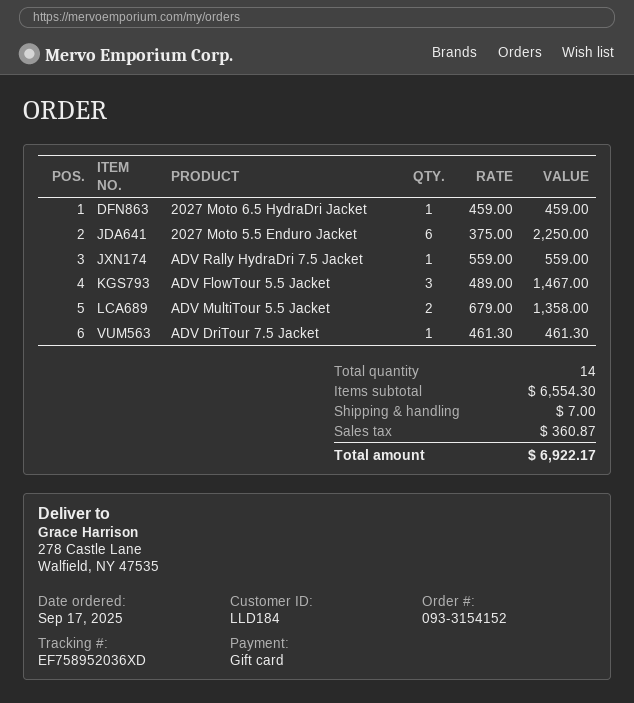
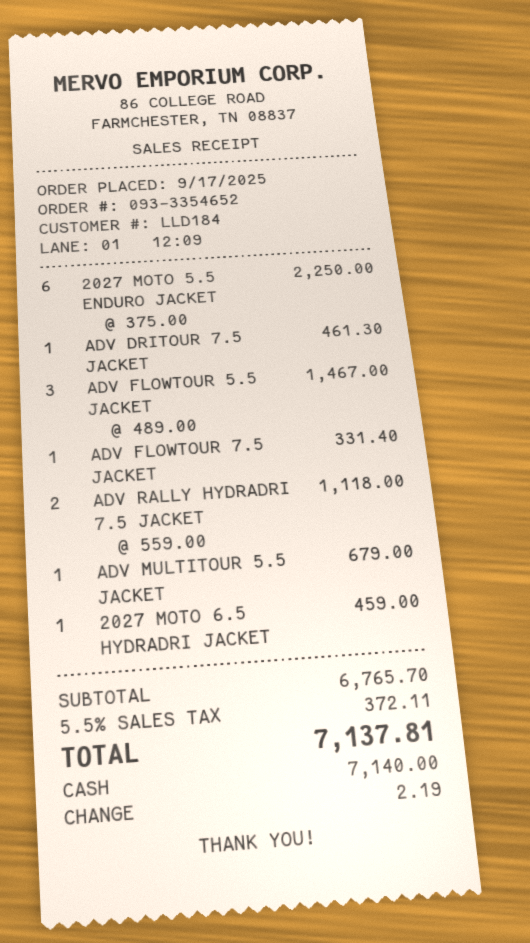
order number: 093-3154152 -> 093-3354652
payment method: gift card -> cash
ADV Rally HydraDri 7.5 Jacket: 1 x 559.00 = 559.00 -> 2 x 559.00 = 1118.00
ADV MultiTour 5.5 Jacket: 2 x 679.00 = 1358.00 -> 1 x 679.00 = 679.00
ADV FLOWTOUR 7.5 JACKET: none -> 1 x 331.40 = 331.40
subtotal: 6554.30 -> 6765.70
shipping: 7.00 -> none
tax: 360.87 -> 372.11
total: 6922.17 -> 7137.81

